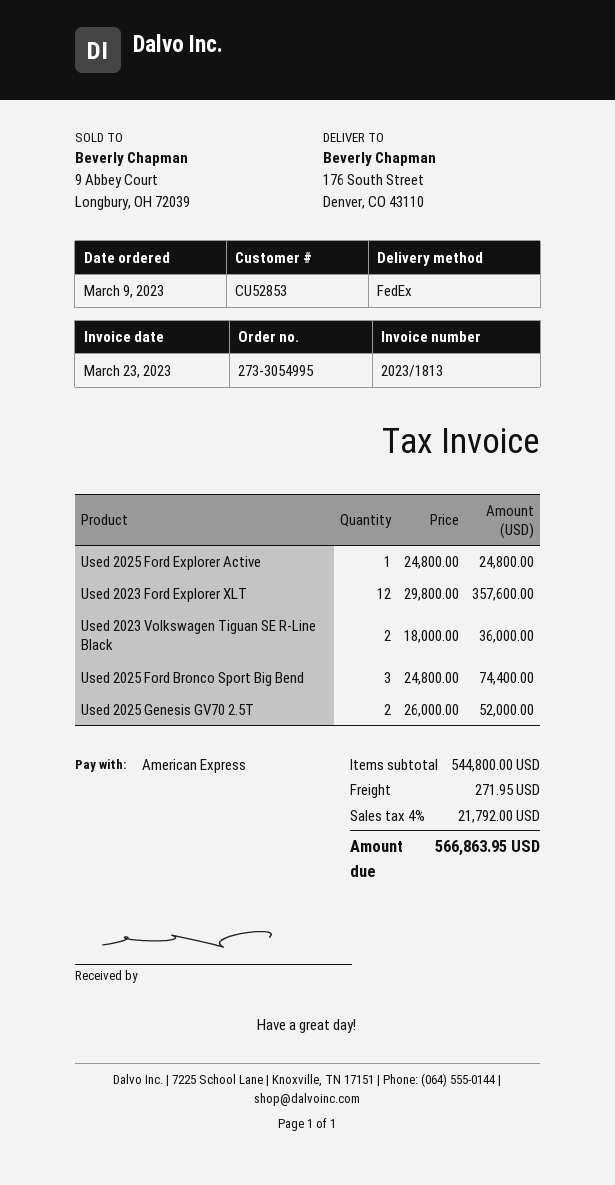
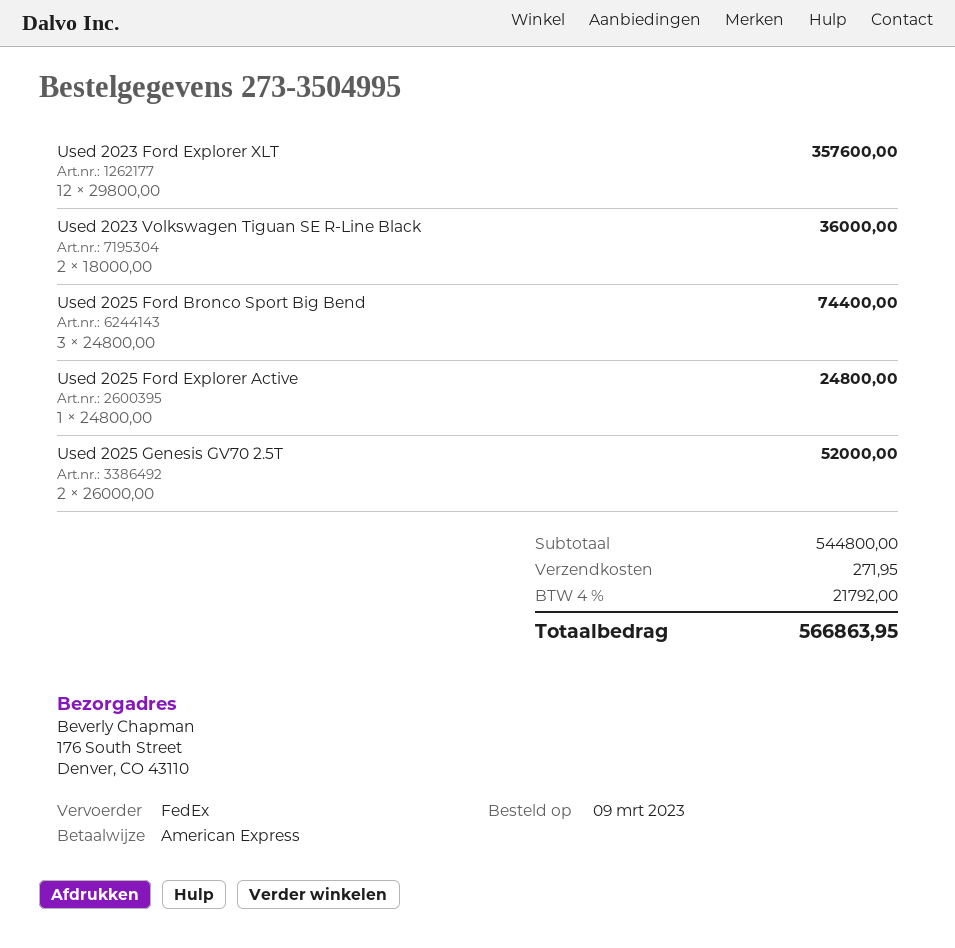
order number: 273-3054995 -> 273-3504995

